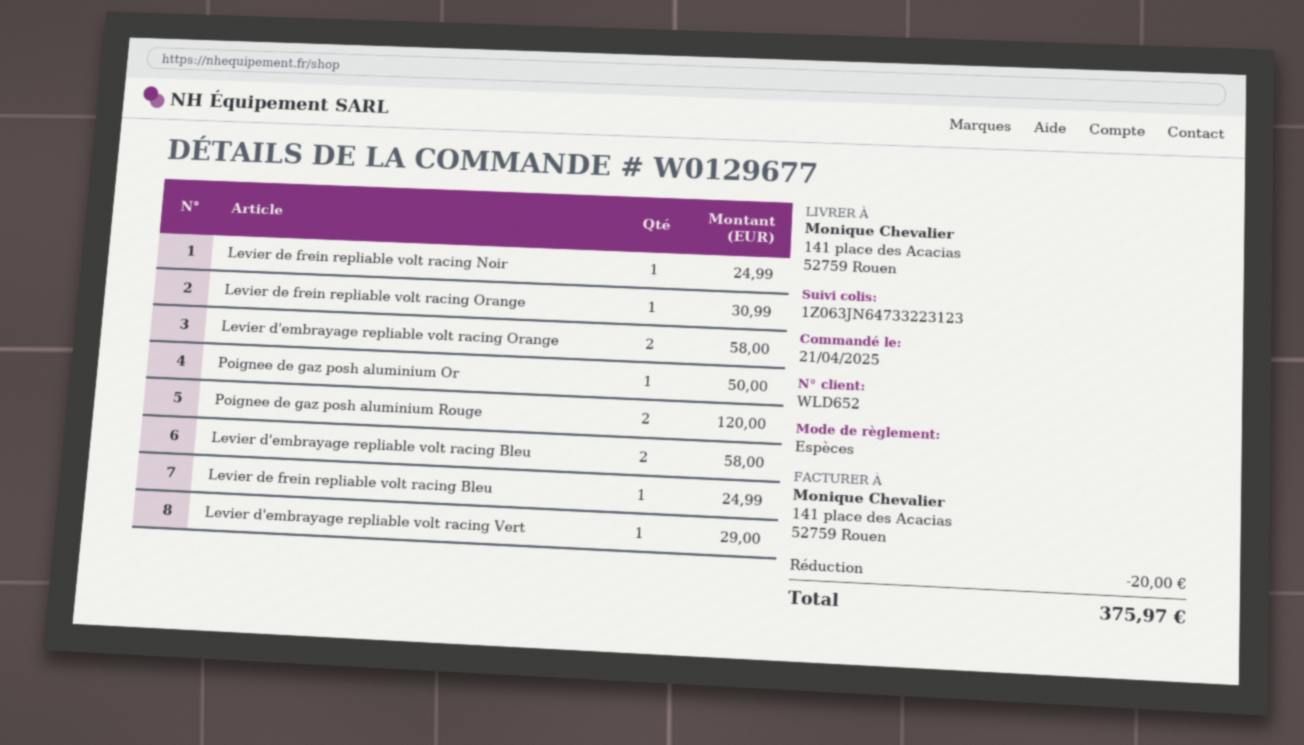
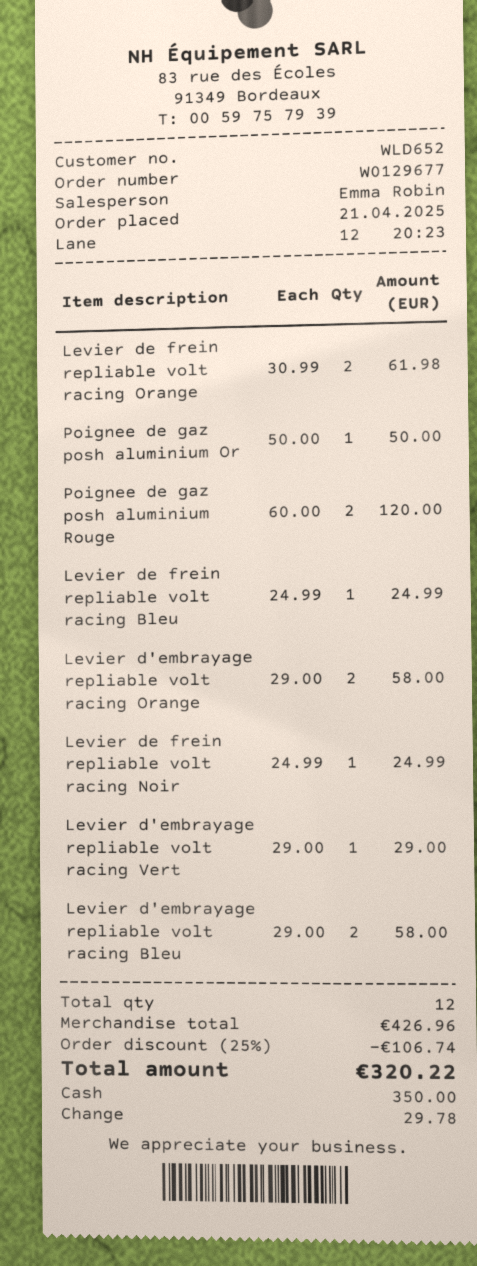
Levier de frein repliable volt racing Orange: 1 for 30.99 -> 2 for 61.98
discount: 20.00 -> 106.74
total: 375.97 -> 320.22

